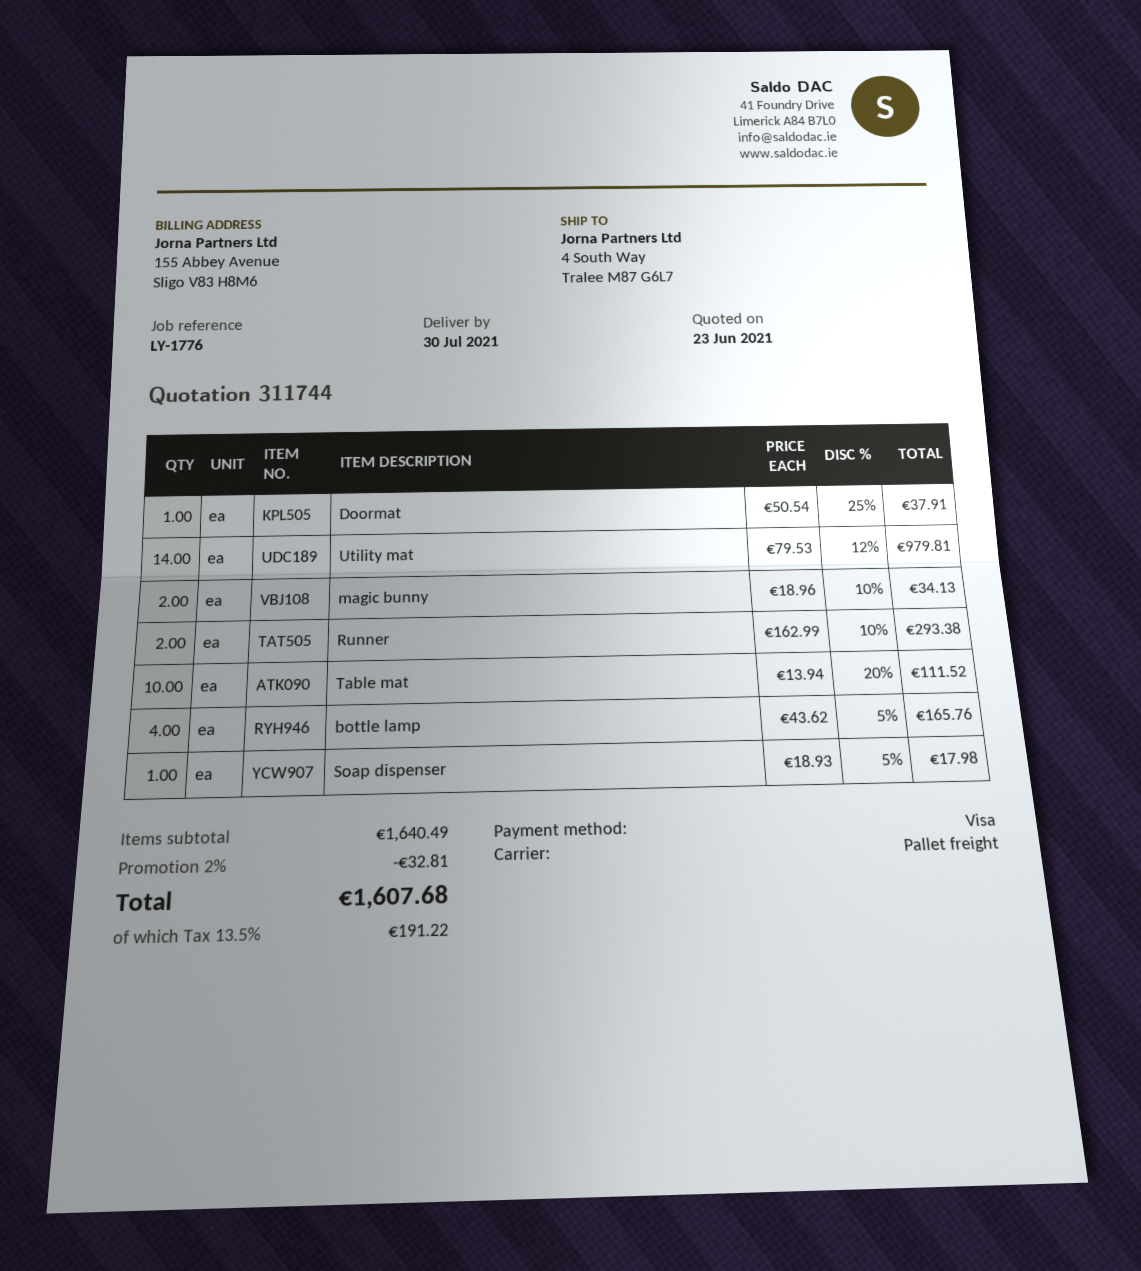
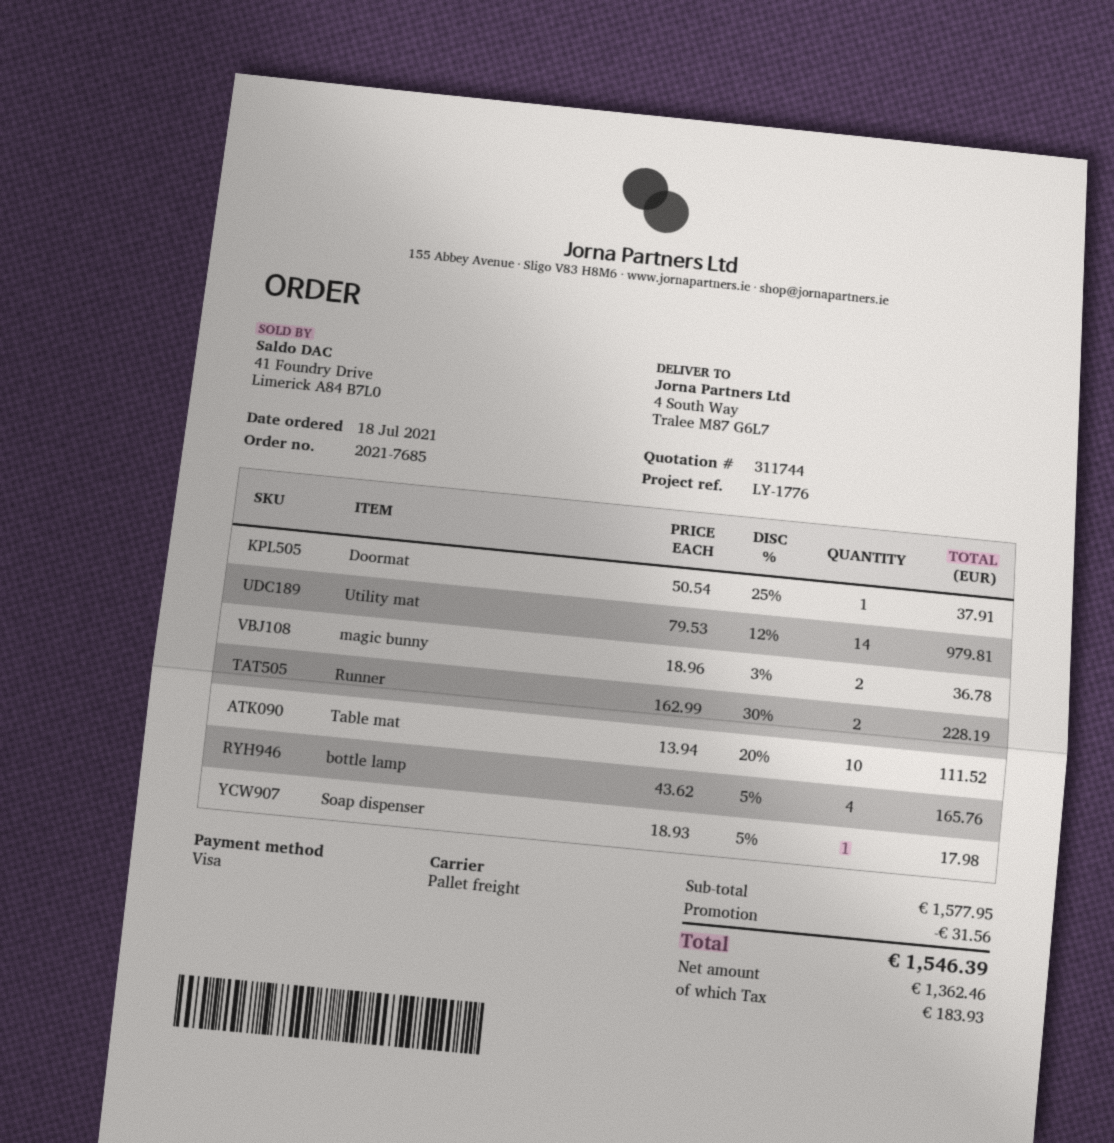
magic bunny: 2 x 18.96 - 10% = 34.13 -> 2 x 18.96 - 3% = 36.78
Runner: 2 x 162.99 - 10% = 293.38 -> 2 x 162.99 - 30% = 228.19
subtotal: 1640.49 -> 1577.95
discount: 32.81 -> 31.56
tax: 191.22 -> 183.93
total: 1607.68 -> 1546.39

